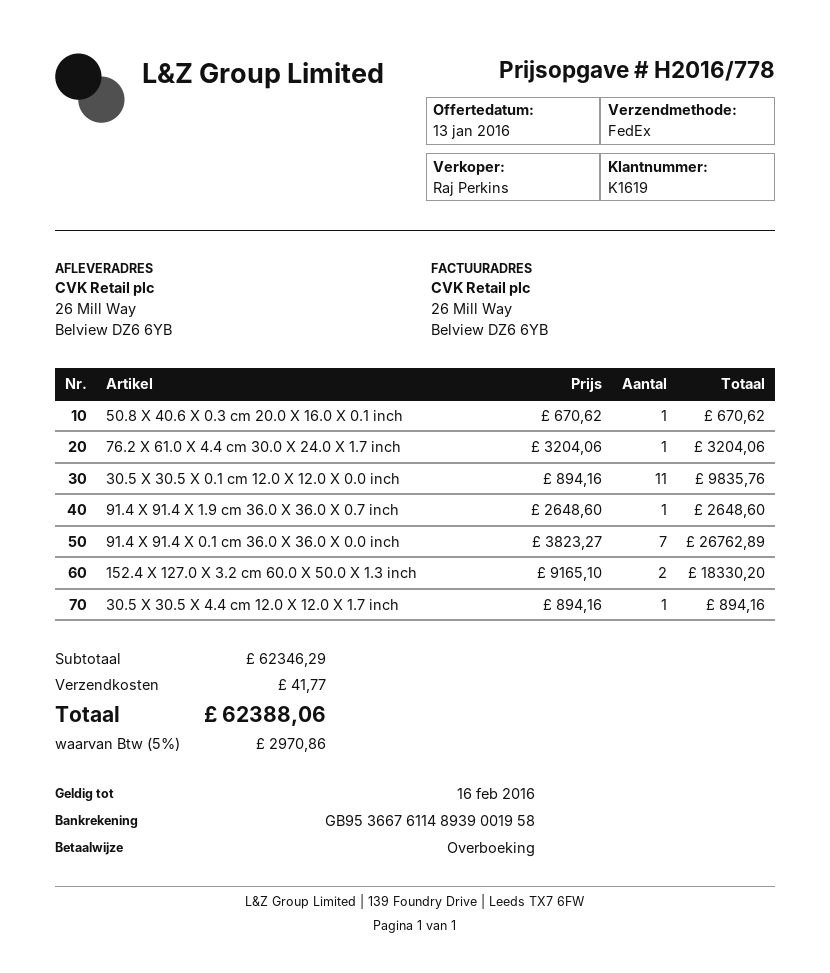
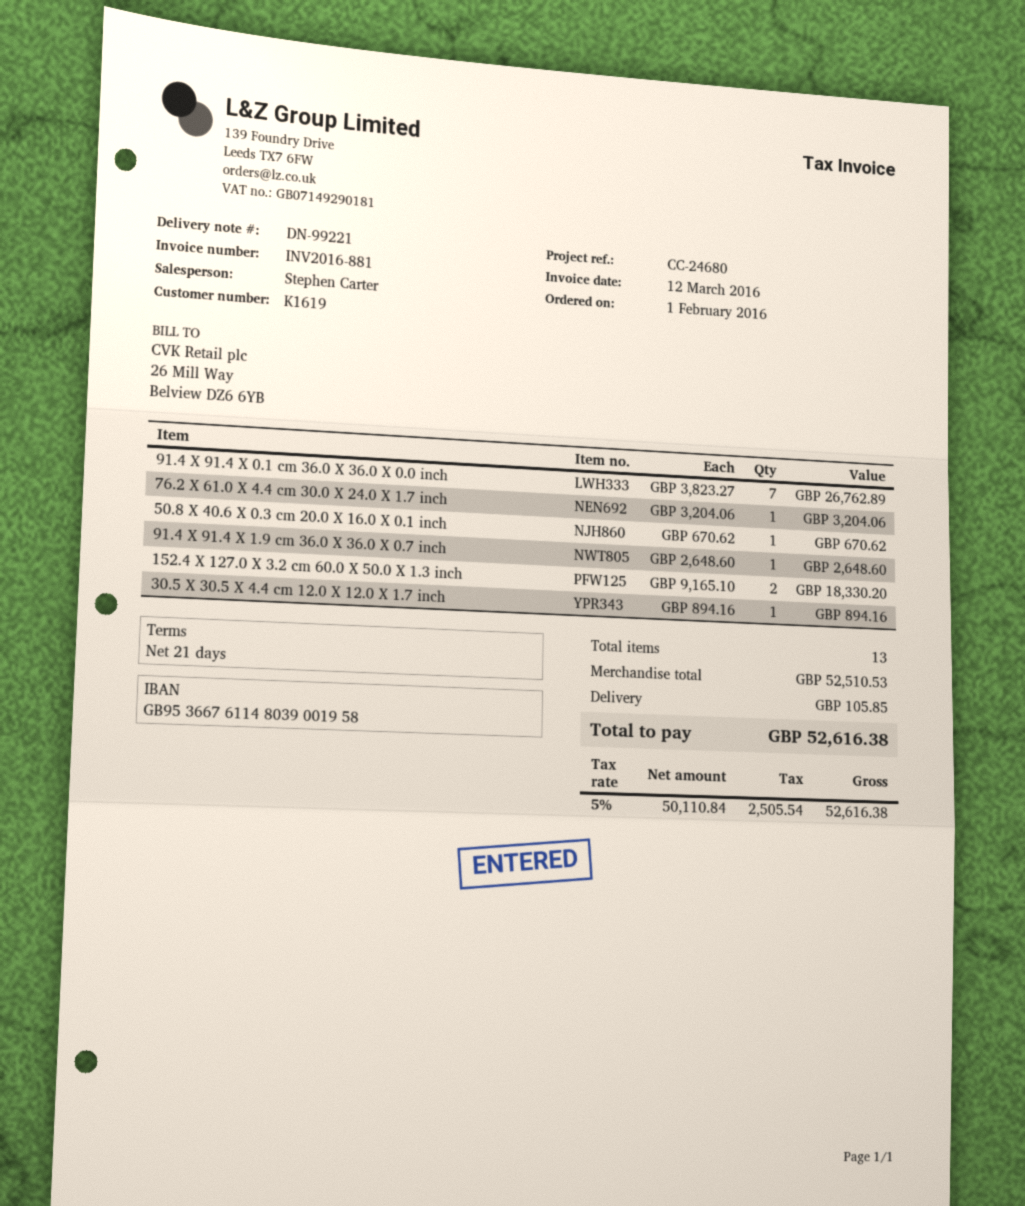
sales rep: Raj Perkins -> Stephen Carter
bank account: GB95366761148939001958 -> GB95366761148039001958
30.5 X 30.5 X 0.1 cm 12.0 X 12.0 X 0.0 inch: 11 x 894.16 = 9835.76 -> none
subtotal: 62346.29 -> 52510.53
shipping: 41.77 -> 105.85
tax: 5% = 2970.86 -> 5% = 2505.54
total: 62388.06 -> 52616.38

